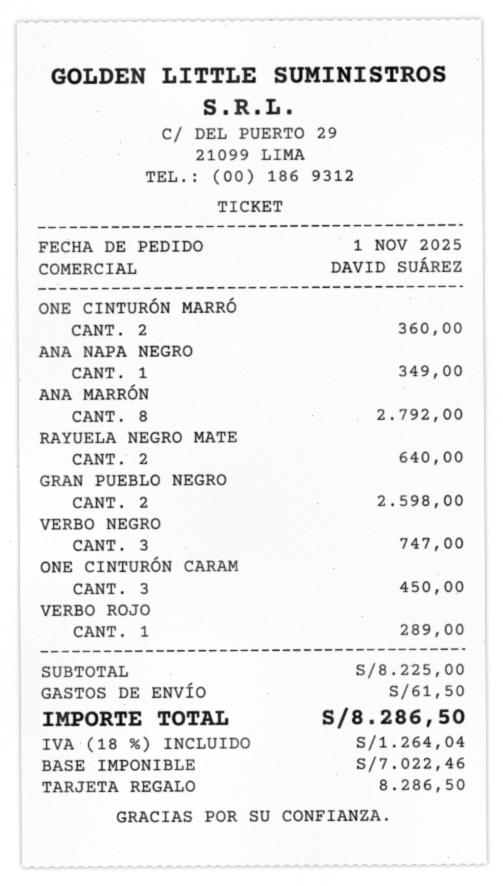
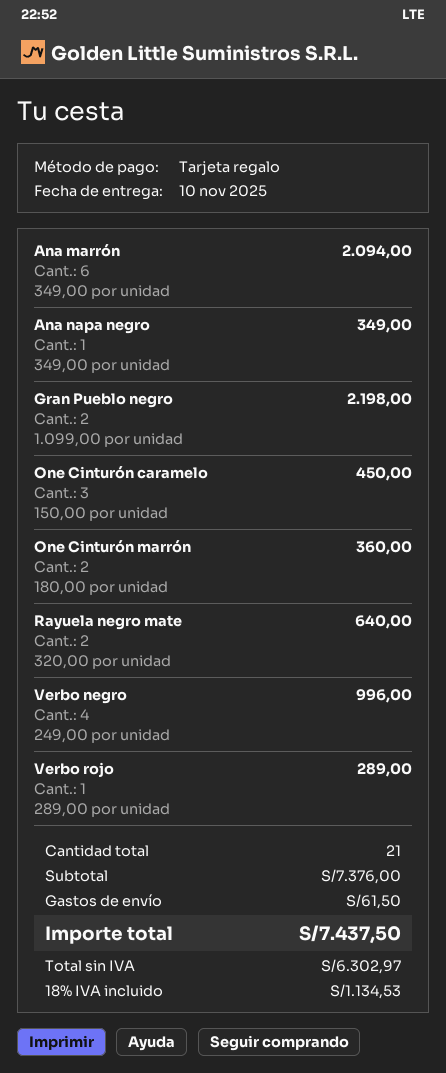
ANA MARRÓN: 8 for 2792.00 -> 6 for 2094.00
GRAN PUEBLO NEGRO: 2 for 2598.00 -> 2 for 2198.00
VERBO NEGRO: 3 for 747.00 -> 4 for 996.00
subtotal: 8225.00 -> 7376.00
net: 7022.46 -> 6302.97
tax: 18% = 1264.04 -> 18% = 1134.53
total: 8286.50 -> 7437.50

